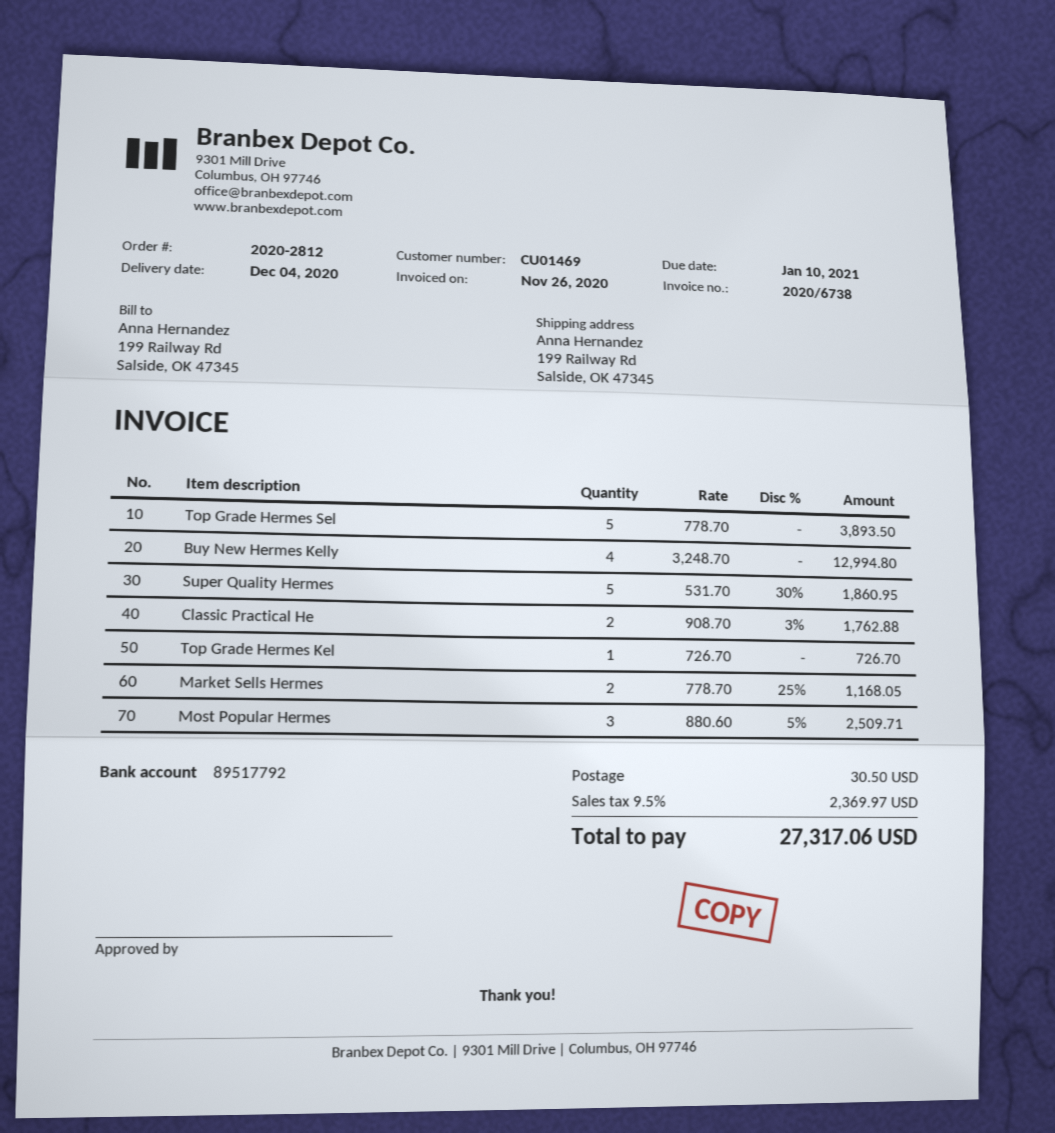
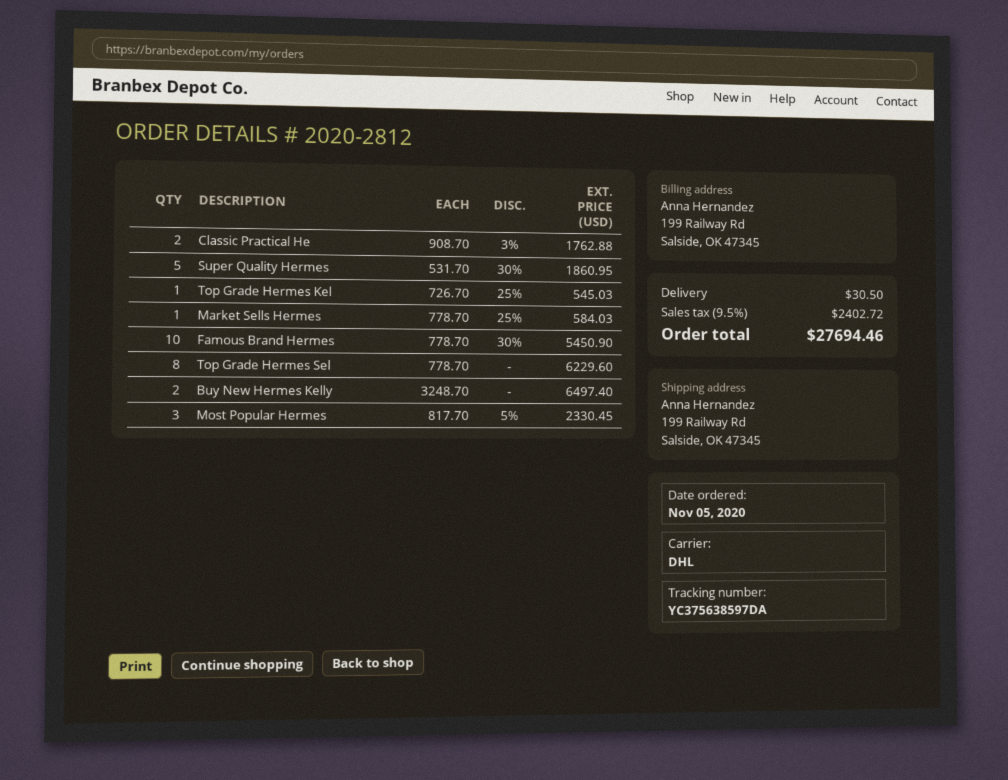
Top Grade Hermes Sel: 5 x 778.70 = 3893.50 -> 8 x 778.70 = 6229.60
Buy New Hermes Kelly: 4 x 3248.70 = 12994.80 -> 2 x 3248.70 = 6497.40
Top Grade Hermes Kel: 1 x 726.70 = 726.70 -> 1 x 726.70 - 25% = 545.03
Market Sells Hermes: 2 x 778.70 - 25% = 1168.05 -> 1 x 778.70 - 25% = 584.03
Most Popular Hermes: 3 x 880.60 - 5% = 2509.71 -> 3 x 817.70 - 5% = 2330.45
Famous Brand Hermes: none -> 10 x 778.70 - 30% = 5450.90
tax: 9.5% = 2369.97 -> 9.5% = 2402.72
total: 27317.06 -> 27694.46

